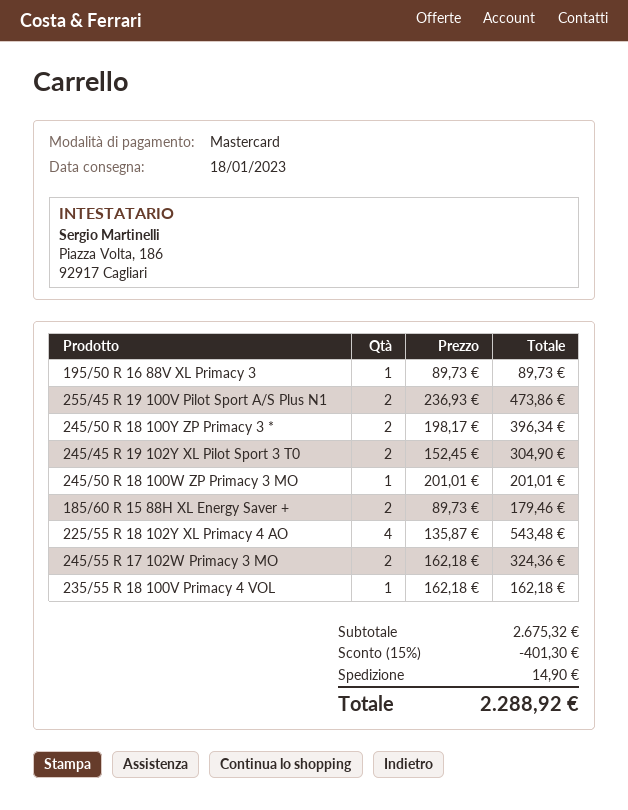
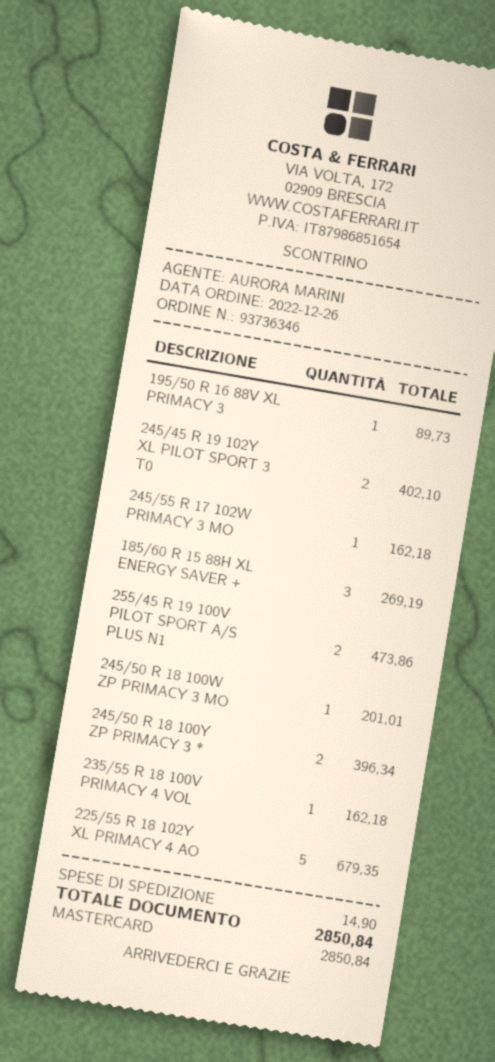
245/45 R 19 102Y XL Pilot Sport 3 T0: 2 for 304.90 -> 2 for 402.10
185/60 R 15 88H XL Energy Saver +: 2 for 179.46 -> 3 for 269.19
225/55 R 18 102Y XL Primacy 4 AO: 4 for 543.48 -> 5 for 679.35
245/55 R 17 102W Primacy 3 MO: 2 for 324.36 -> 1 for 162.18
discount: 15% = 401.30 -> none
total: 2288.92 -> 2850.84

